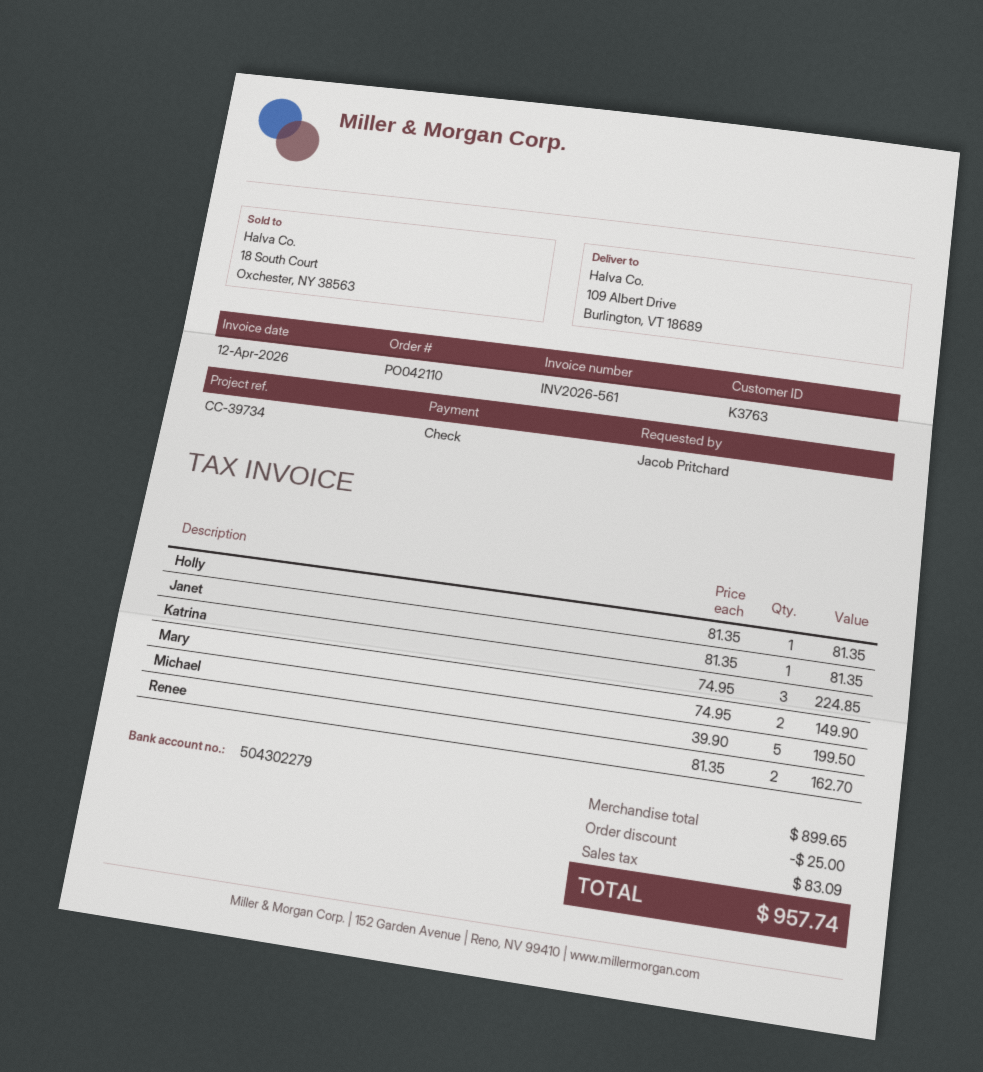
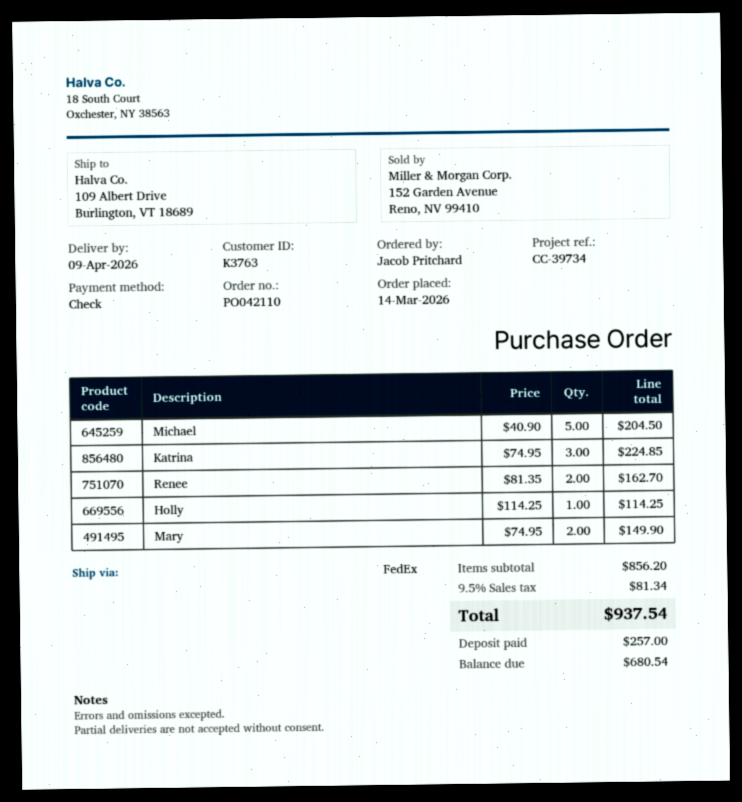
Holly: 1 x 81.35 = 81.35 -> 1 x 114.25 = 114.25
Janet: 1 x 81.35 = 81.35 -> none
Michael: 5 x 39.90 = 199.50 -> 5 x 40.90 = 204.50
subtotal: 899.65 -> 856.20
discount: 25.00 -> none
tax: 83.09 -> 81.34
total: 957.74 -> 937.54

